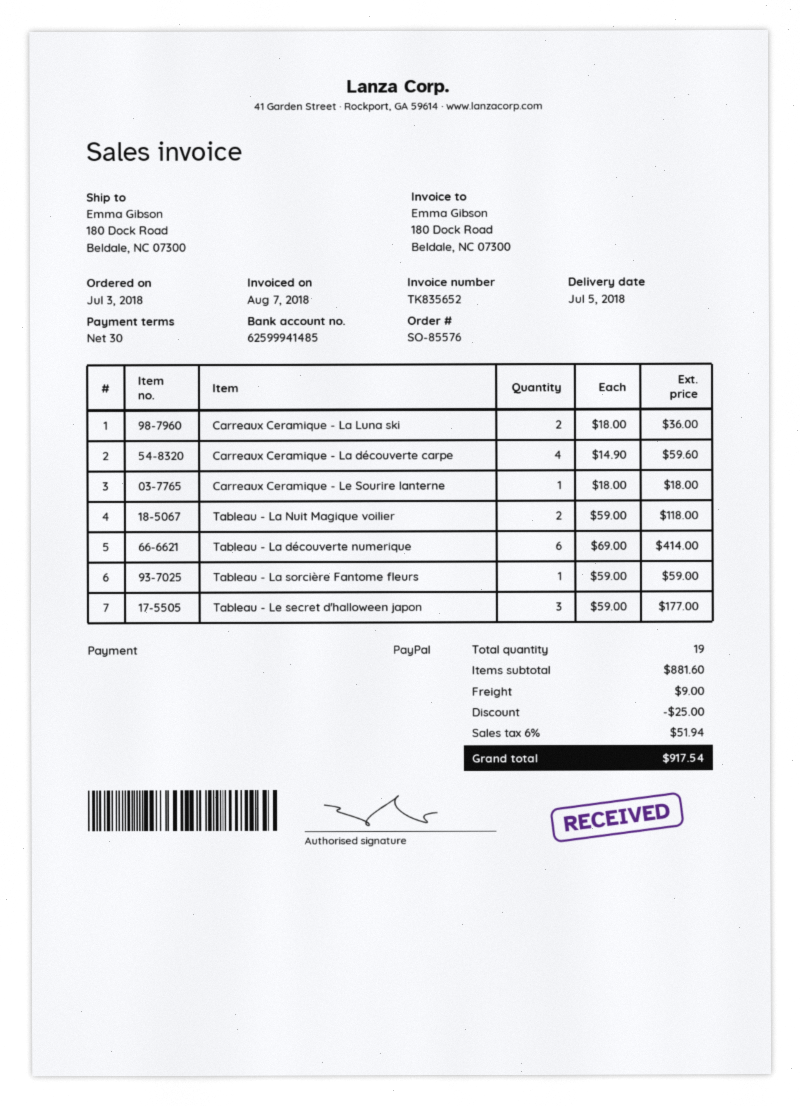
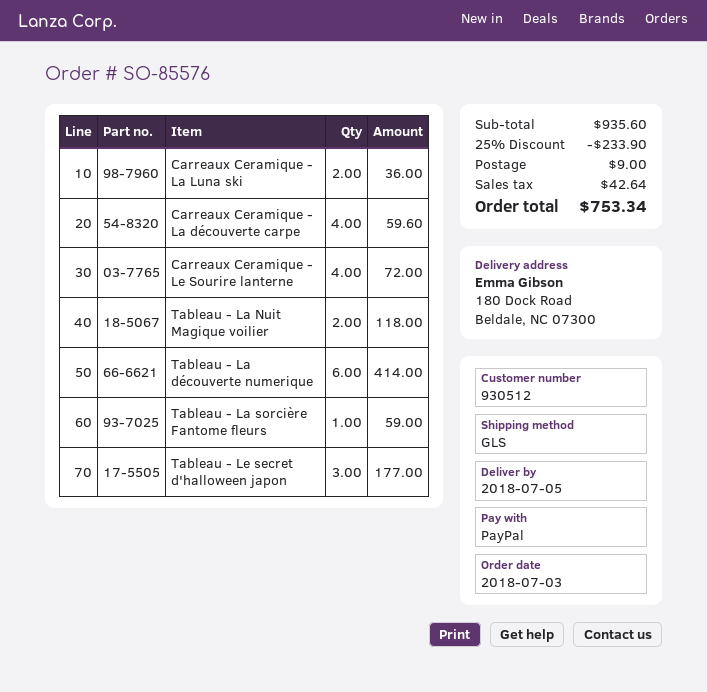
Carreaux Ceramique - Le Sourire lanterne: 1 for 18.00 -> 4 for 72.00
subtotal: 881.60 -> 935.60
discount: 25.00 -> 233.90
tax: 51.94 -> 42.64
total: 917.54 -> 753.34

